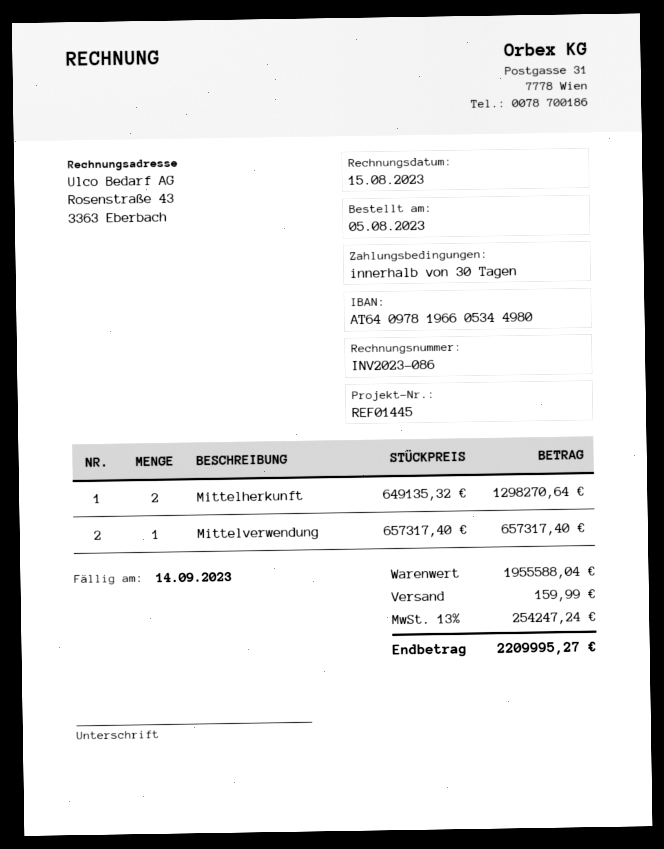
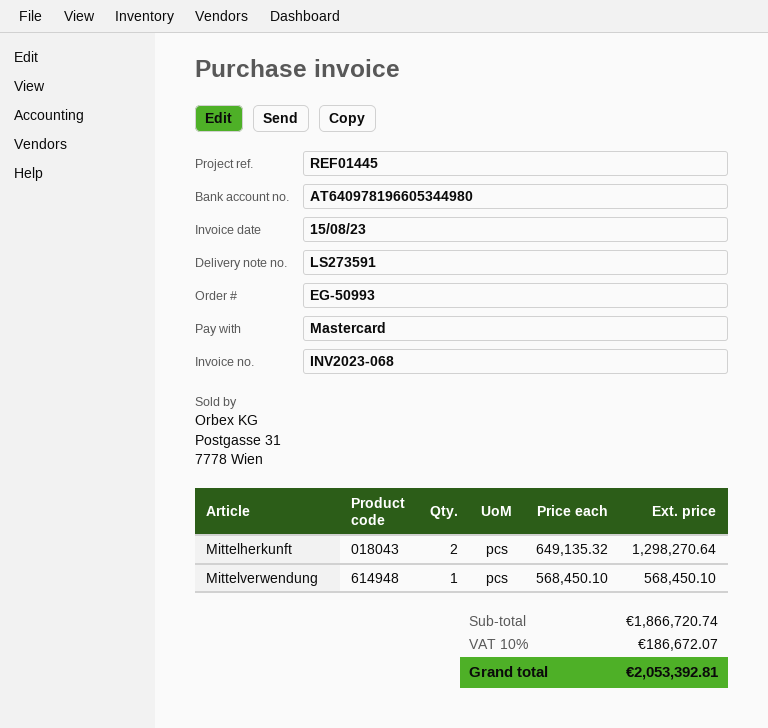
invoice number: INV2023-086 -> INV2023-068
Mittelverwendung: 1 x 657317.40 = 657317.40 -> 1 x 568450.10 = 568450.10
subtotal: 1955588.04 -> 1866720.74
shipping: 159.99 -> none
tax: 13% = 254247.24 -> 10% = 186672.07
total: 2209995.27 -> 2053392.81

